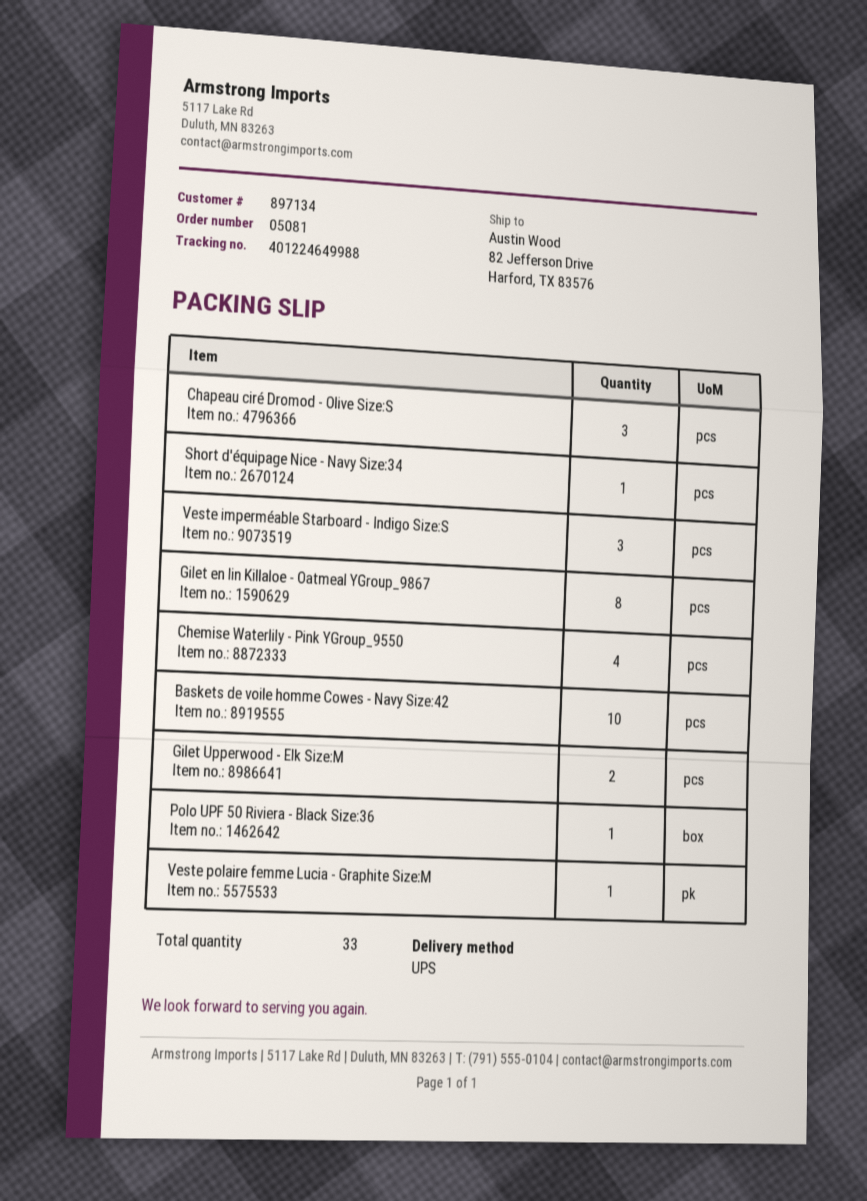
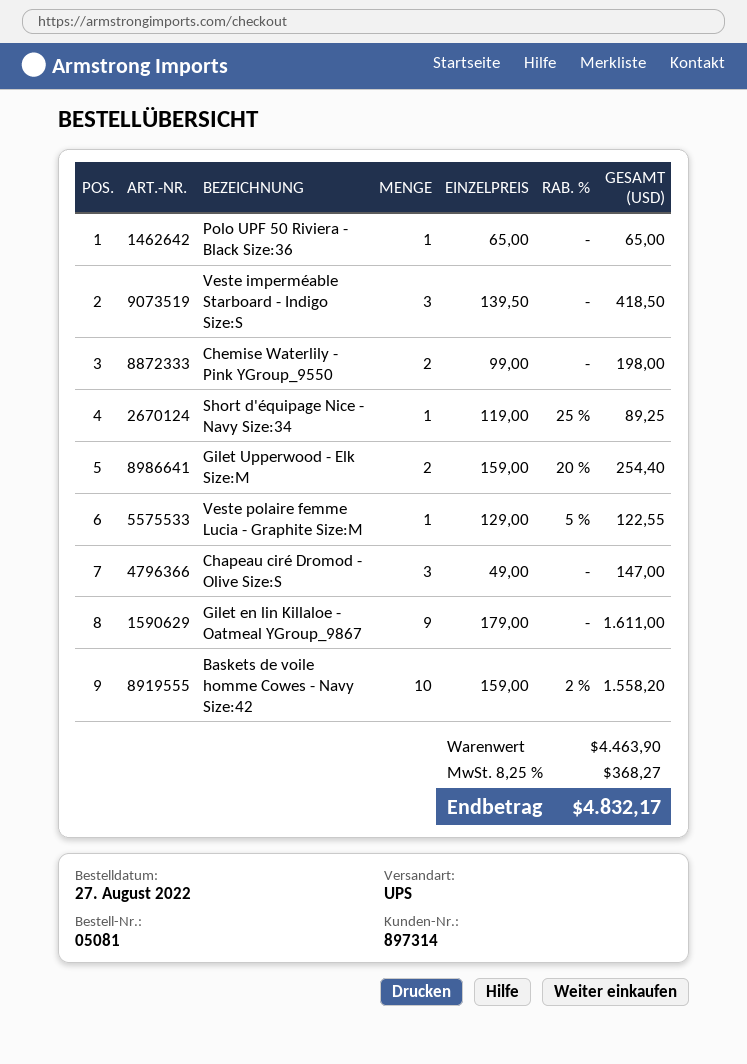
customer number: 897134 -> 897314
Gilet en lin Killaloe - Oatmeal YGroup_9867: 8 -> 9
Chemise Waterlily - Pink YGroup_9550: 4 -> 2

